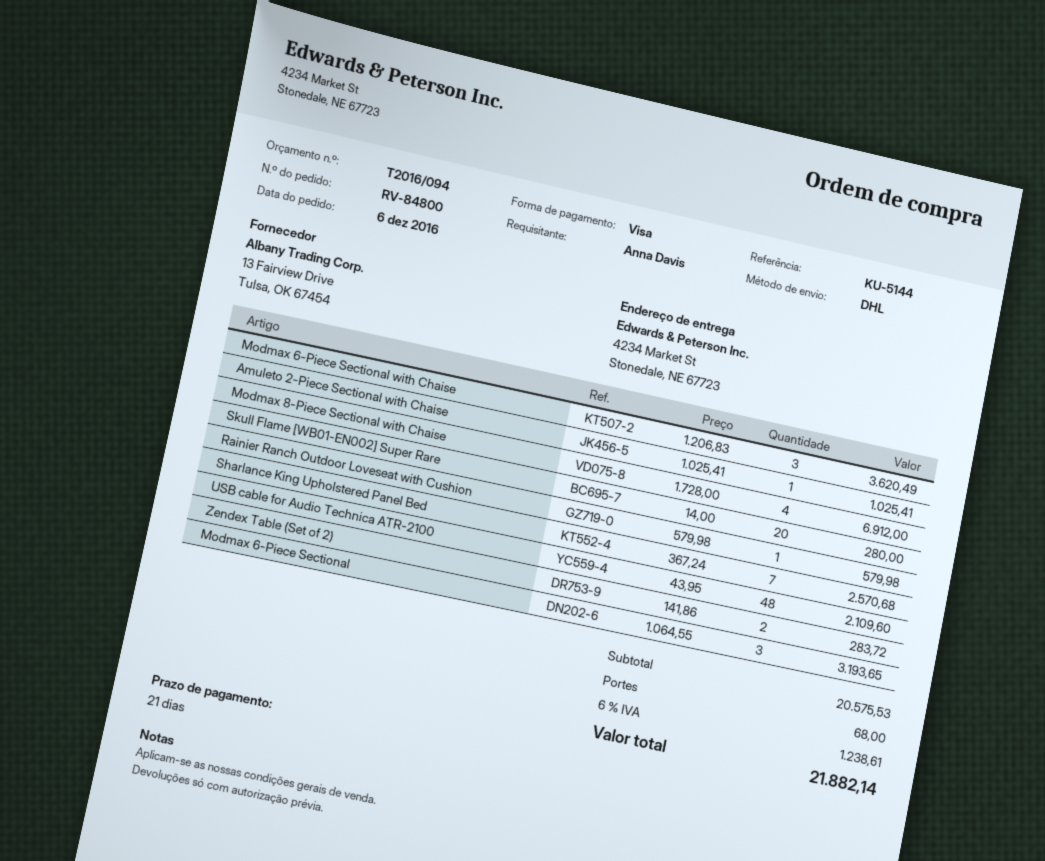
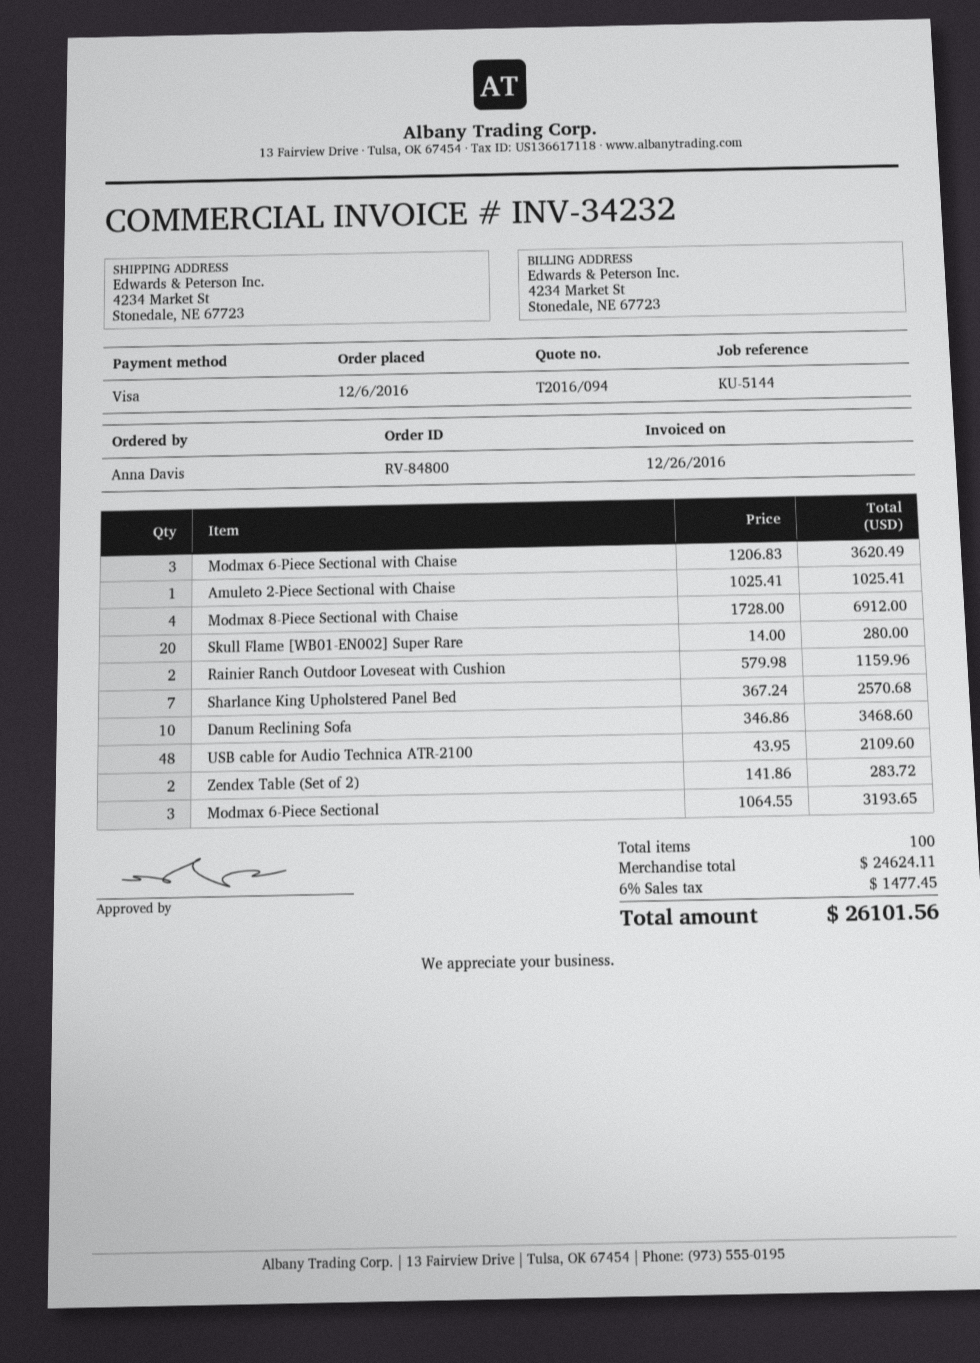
Rainier Ranch Outdoor Loveseat with Cushion: 1 x 579.98 = 579.98 -> 2 x 579.98 = 1159.96
Danum Reclining Sofa: none -> 10 x 346.86 = 3468.60
subtotal: 20575.53 -> 24624.11
shipping: 68.00 -> none
tax: 6% = 1238.61 -> 6% = 1477.45
total: 21882.14 -> 26101.56

